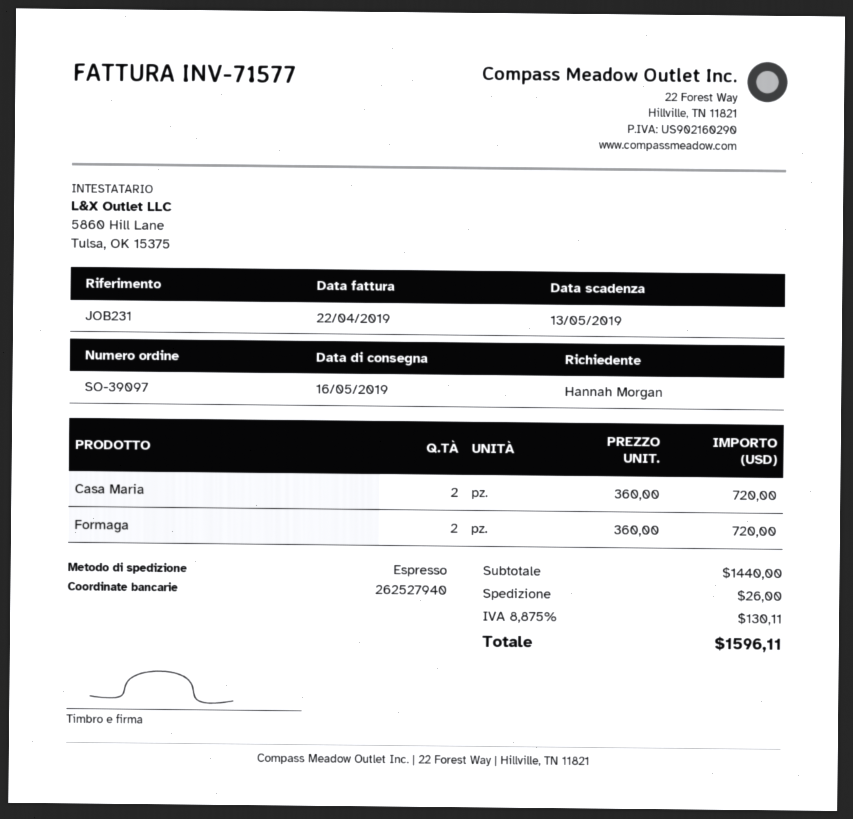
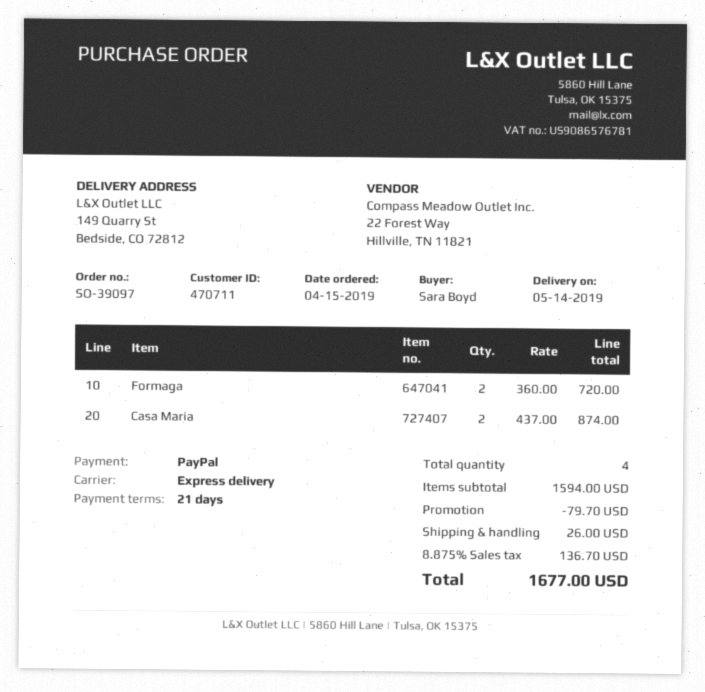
delivery date: 2019-05-16 -> 2019-05-14
ordered by: Hannah Morgan -> Sara Boyd
Casa Maria: 2 x 360.00 = 720.00 -> 2 x 437.00 = 874.00
subtotal: 1440.00 -> 1594.00
discount: none -> 79.70
tax: 8.875% = 130.11 -> 8.875% = 136.70
total: 1596.11 -> 1677.00

